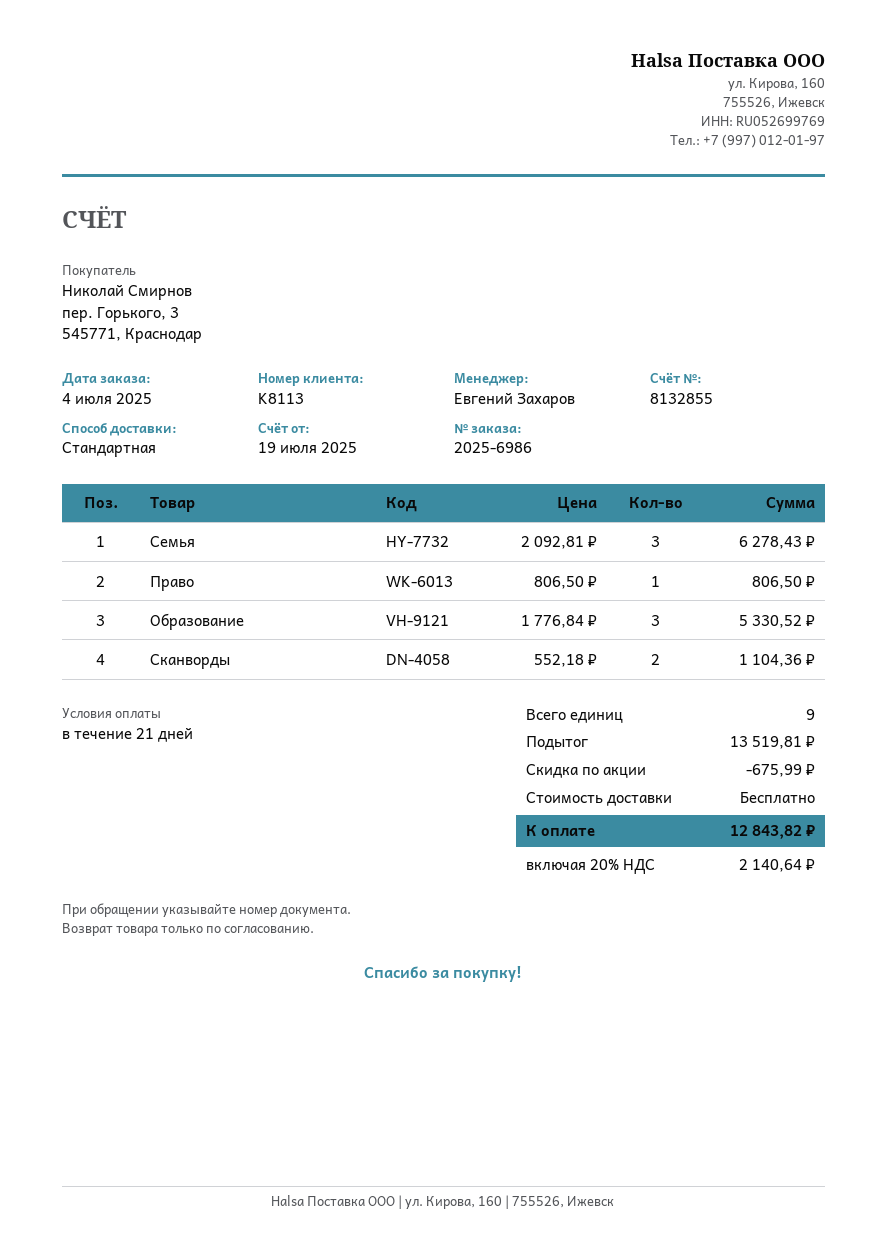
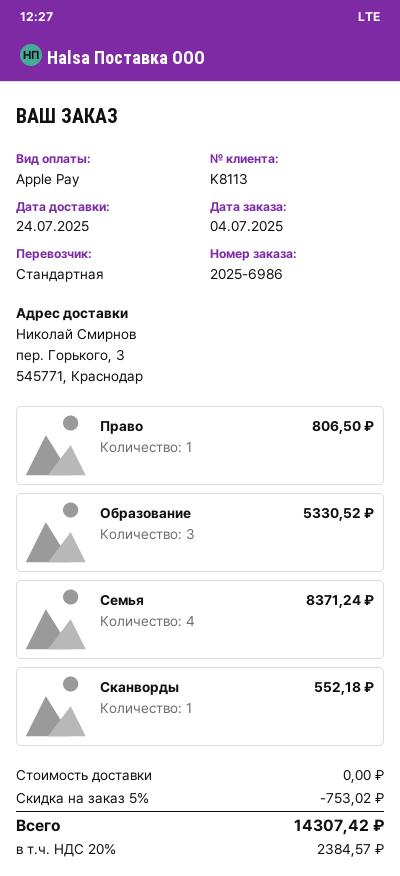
Семья: 3 for 6278.43 -> 4 for 8371.24
Сканворды: 2 for 1104.36 -> 1 for 552.18
discount: 675.99 -> 753.02
tax: 20% = 2140.64 -> 20% = 2384.57
total: 12843.82 -> 14307.42

